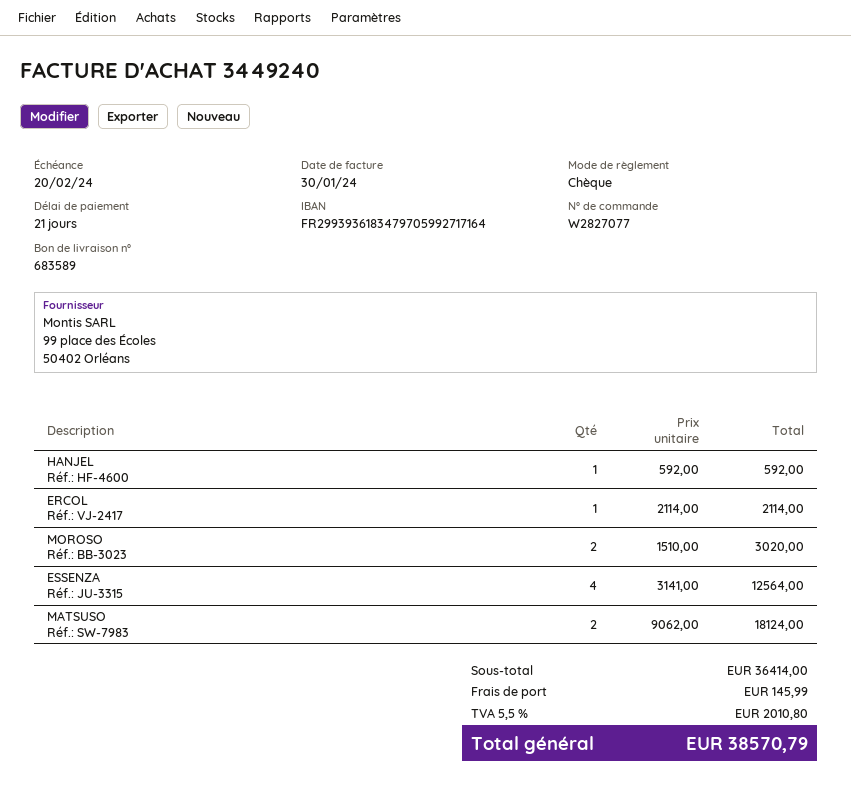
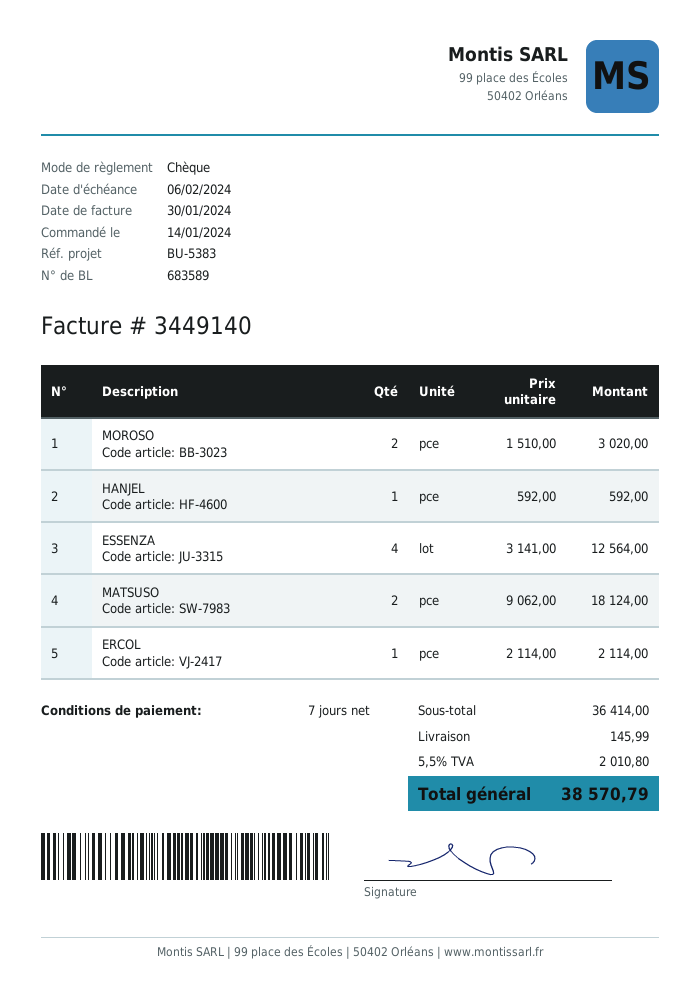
invoice number: 3449240 -> 3449140
payment terms: 21 days -> 7 days
due date: 2024-02-20 -> 2024-02-06

